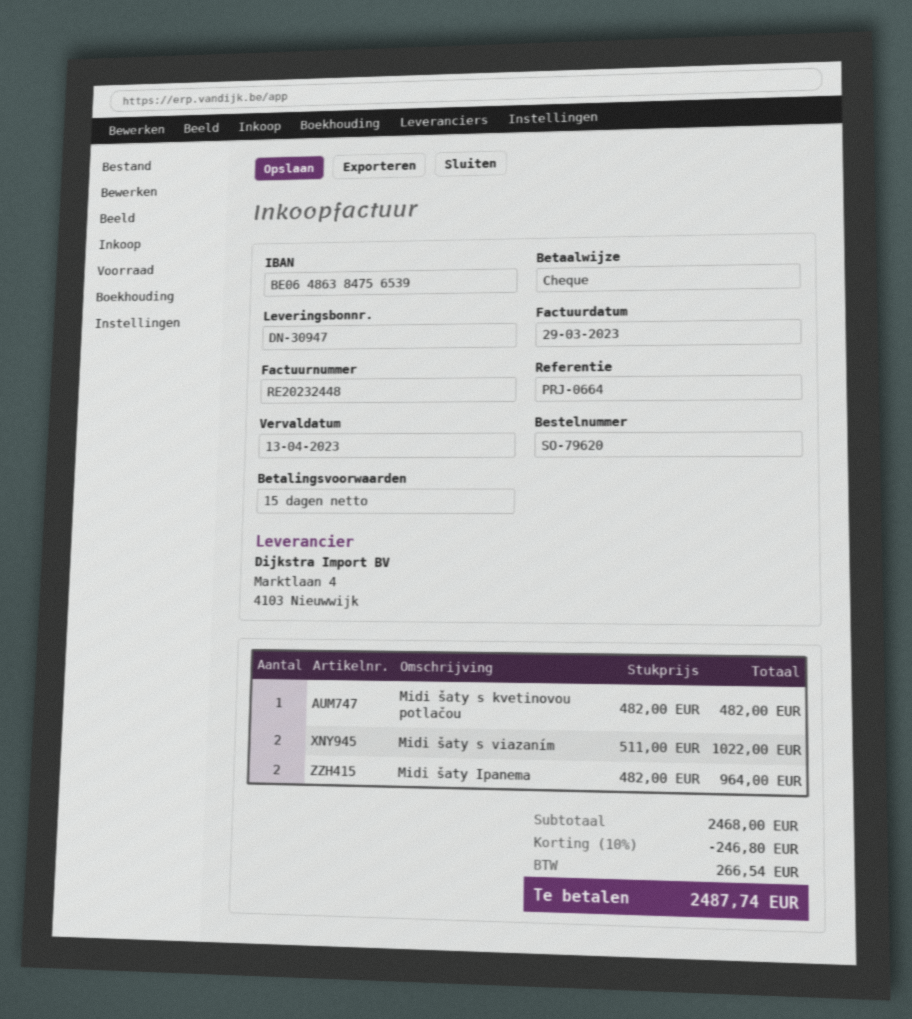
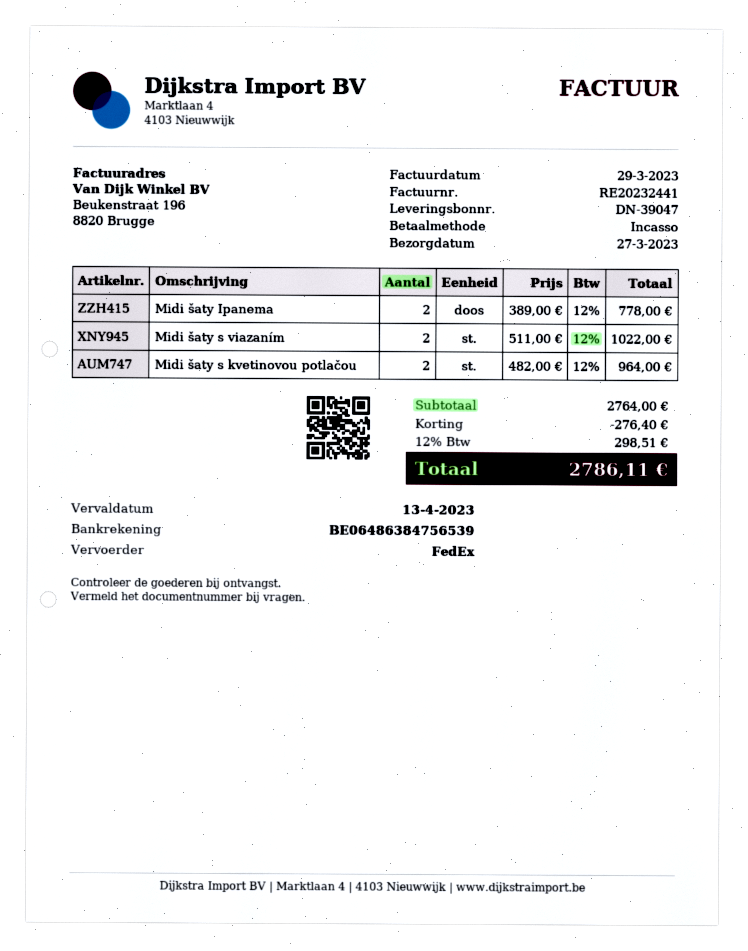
delivery note number: DN-30947 -> DN-39047
invoice number: RE20232448 -> RE20232441
payment method: cheque -> direct debit
Midi šaty s kvetinovou potlačou: 1 x 482.00 = 482.00 -> 2 x 482.00 = 964.00
Midi šaty Ipanema: 2 x 482.00 = 964.00 -> 2 x 389.00 = 778.00
subtotal: 2468.00 -> 2764.00
discount: 246.80 -> 276.40
tax: 266.54 -> 298.51
total: 2487.74 -> 2786.11

